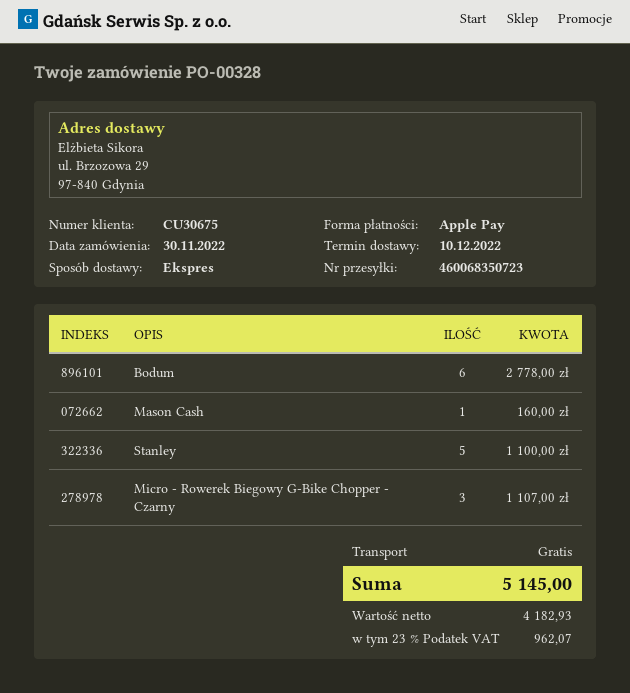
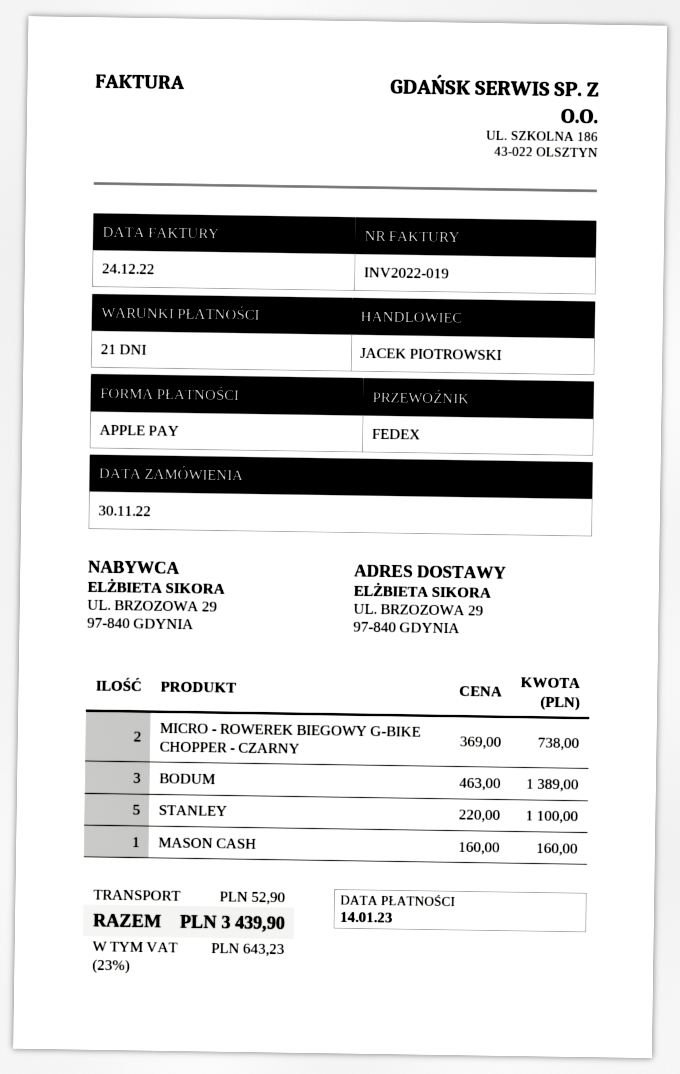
shipping method: express -> FedEx
Bodum: 6 for 2778.00 -> 3 for 1389.00
Micro - Rowerek Biegowy G-Bike Chopper - Czarny: 3 for 1107.00 -> 2 for 738.00
shipping: 0.00 -> 52.90
tax: 23% = 962.07 -> 23% = 643.23
total: 5145.00 -> 3439.90

